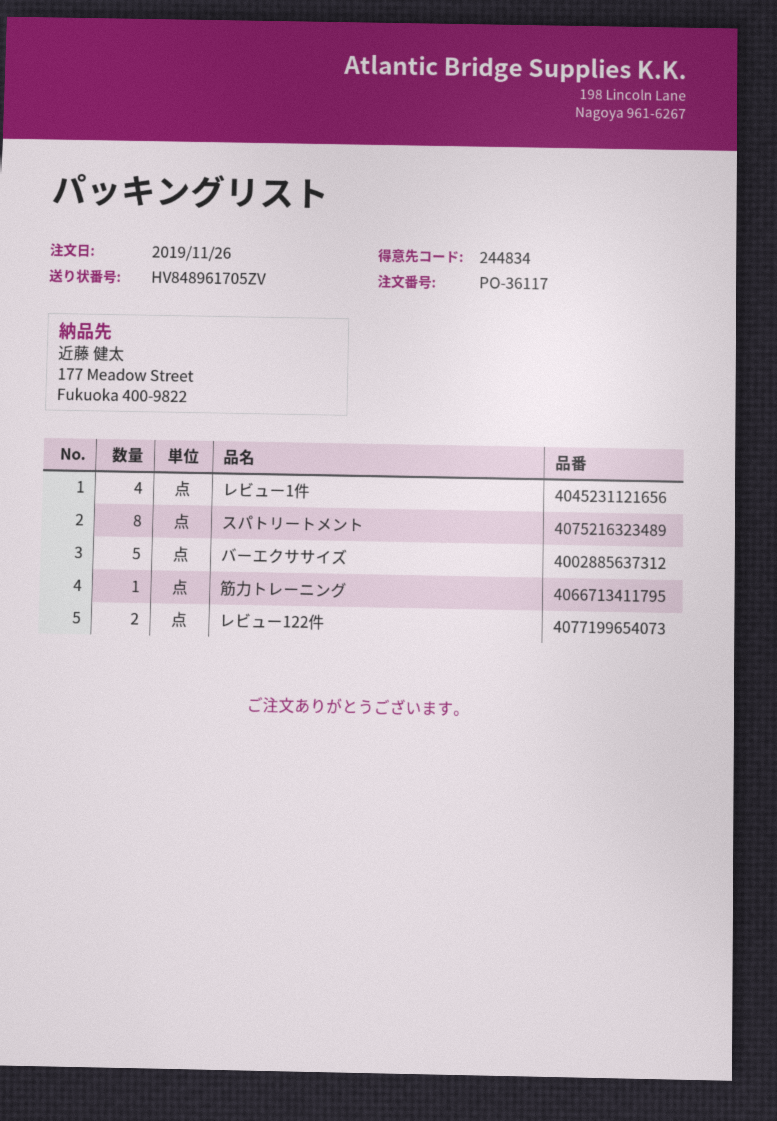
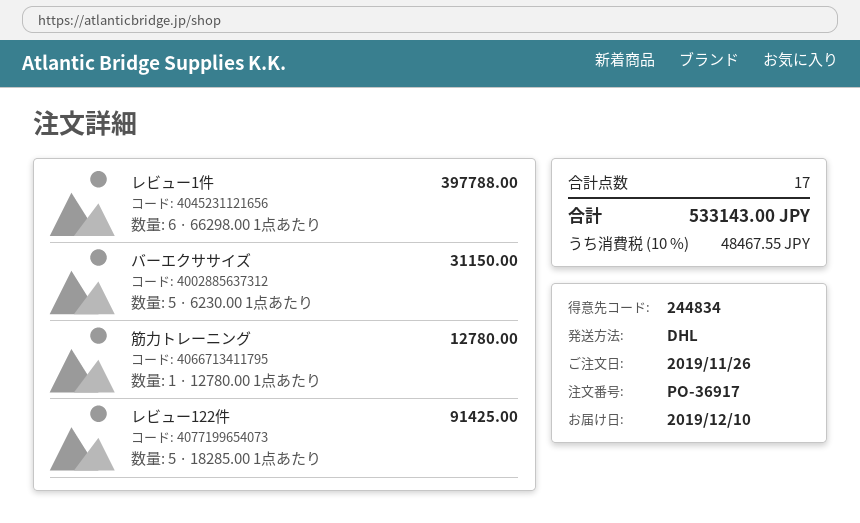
order number: PO-36117 -> PO-36917
レビュー1件: 4 -> 6
スパトリートメント: 8 -> none
レビュー122件: 2 -> 5

